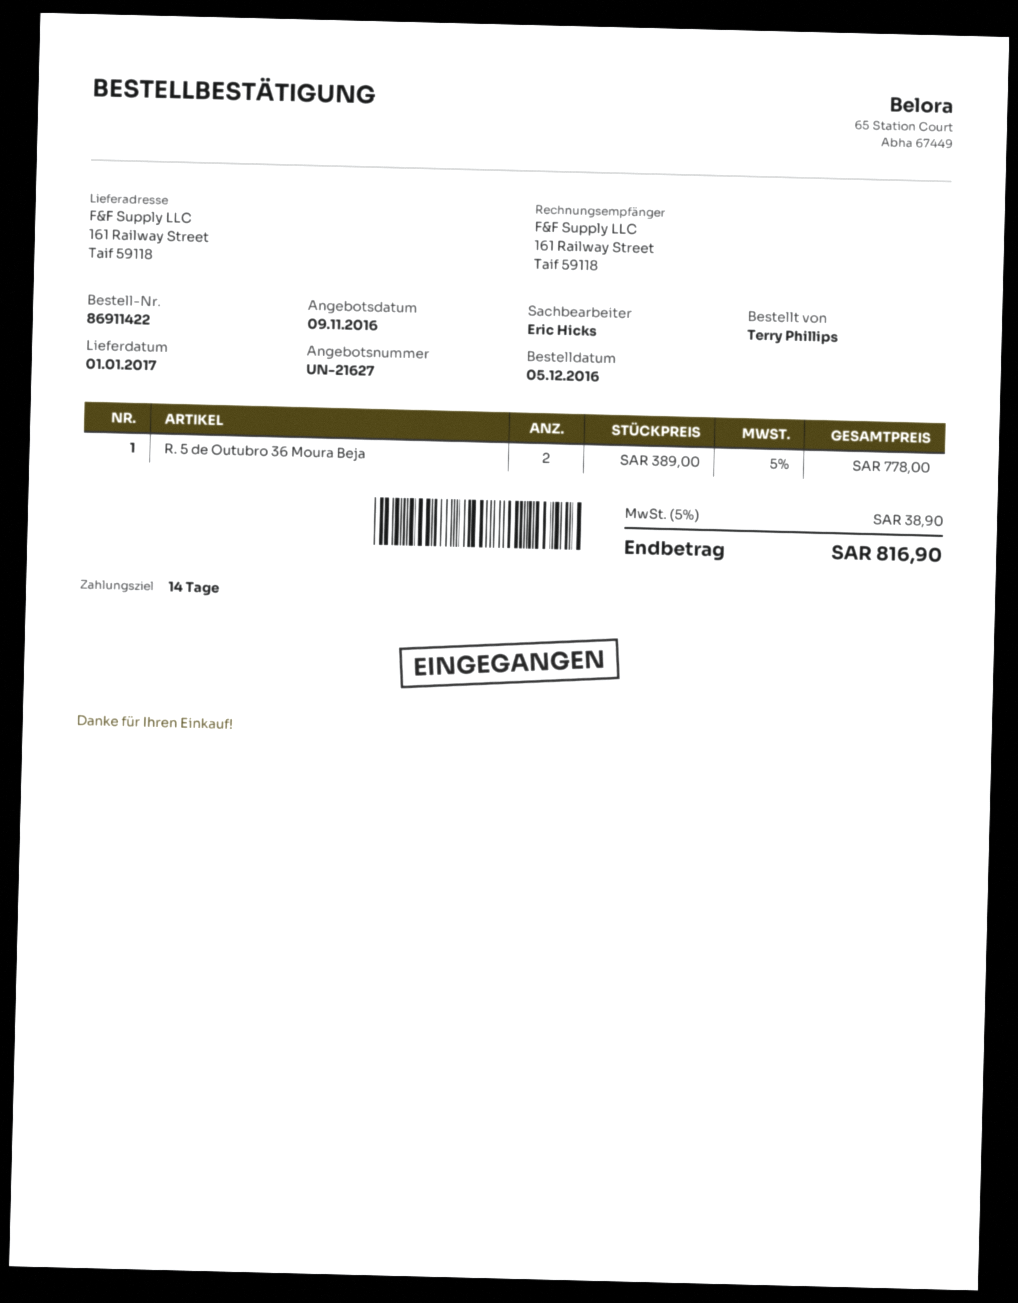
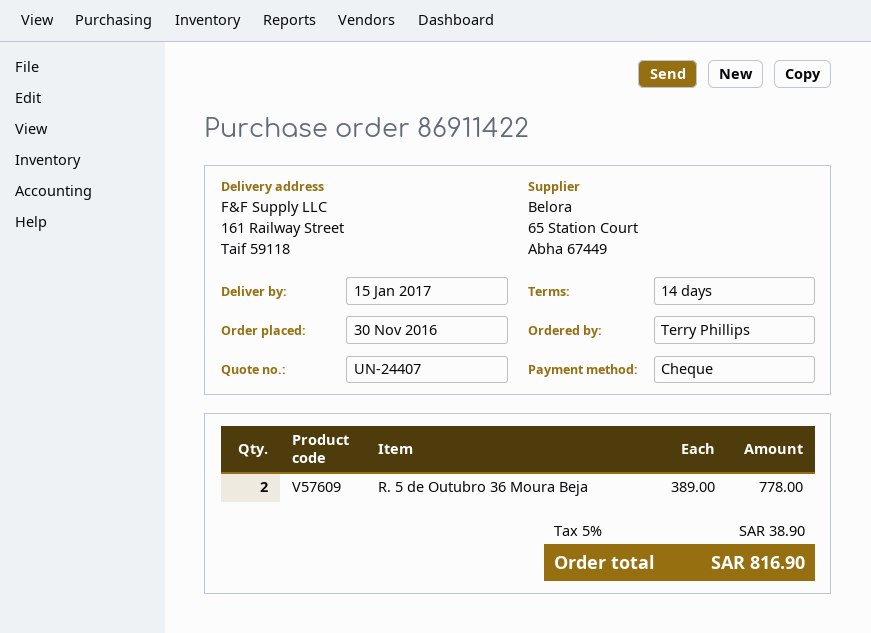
quote number: UN-21627 -> UN-24407
order date: 2016-12-05 -> 2016-11-30
delivery date: 2017-01-01 -> 2017-01-15

